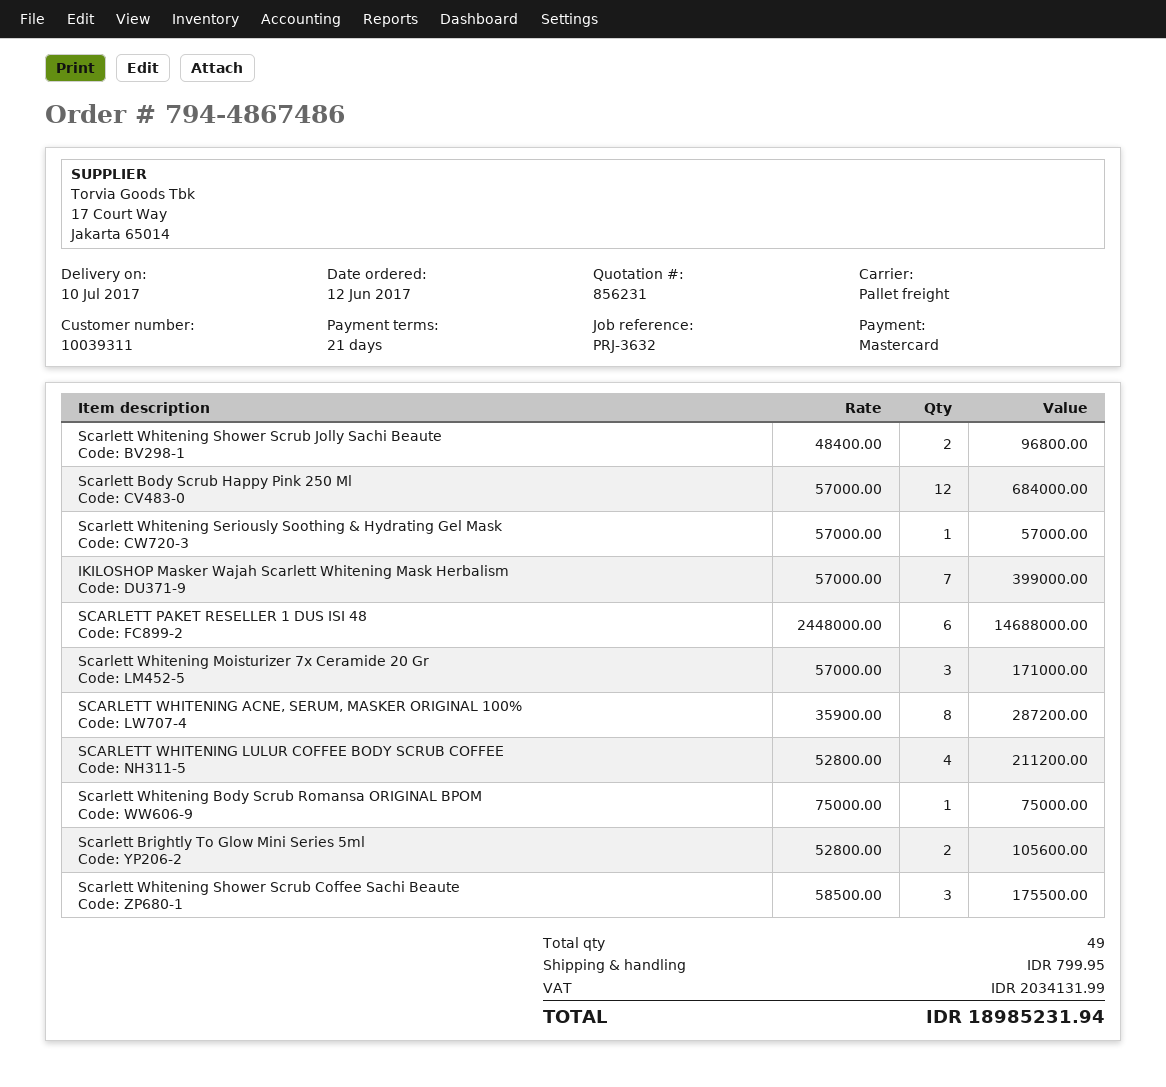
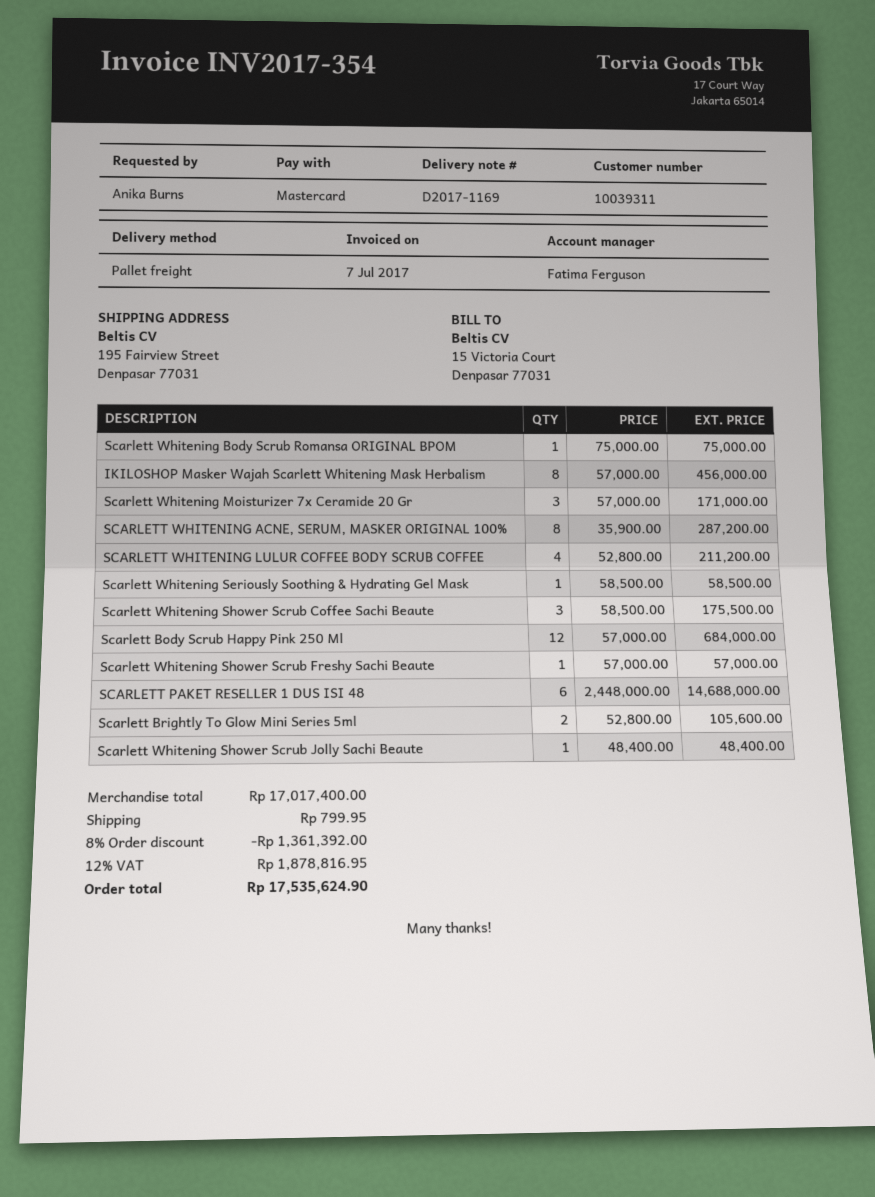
Scarlett Whitening Shower Scrub Jolly Sachi Beaute: 2 x 48400.00 = 96800.00 -> 1 x 48400.00 = 48400.00
Scarlett Whitening Seriously Soothing & Hydrating Gel Mask: 1 x 57000.00 = 57000.00 -> 1 x 58500.00 = 58500.00
IKILOSHOP Masker Wajah Scarlett Whitening Mask Herbalism: 7 x 57000.00 = 399000.00 -> 8 x 57000.00 = 456000.00
Scarlett Whitening Shower Scrub Freshy Sachi Beaute: none -> 1 x 57000.00 = 57000.00
discount: none -> 8% = 1361392.00
tax: 2034131.99 -> 1878816.95
total: 18985231.94 -> 17535624.90

